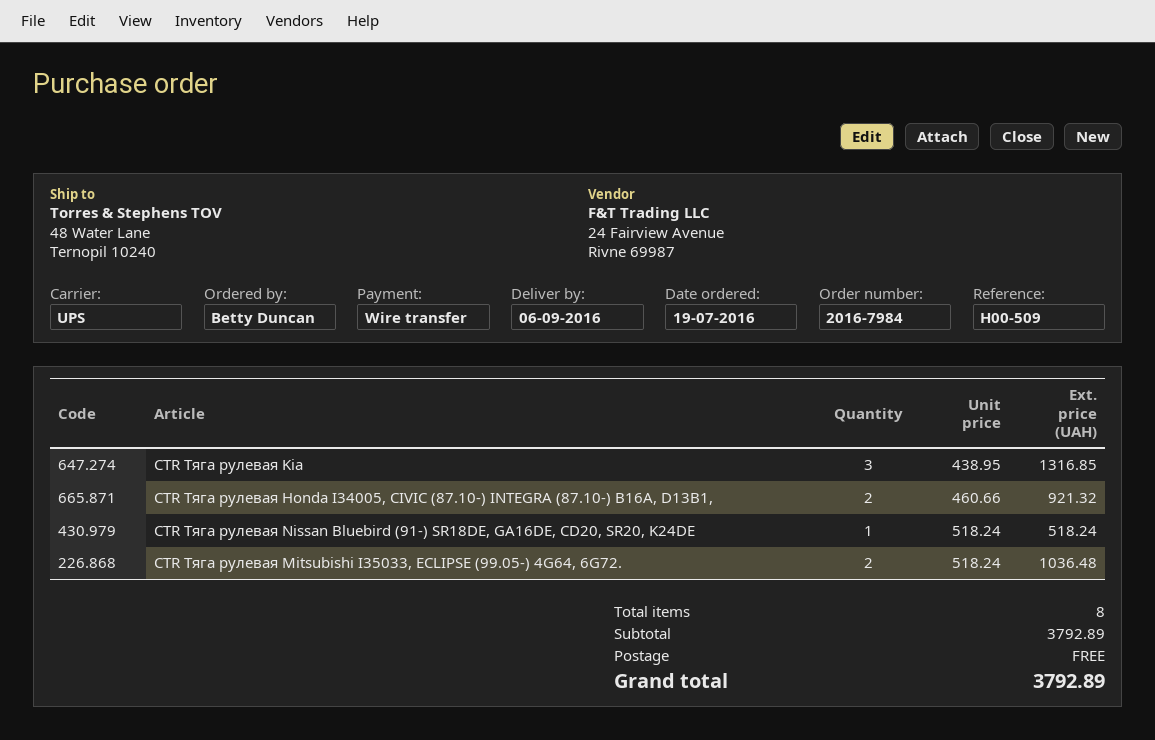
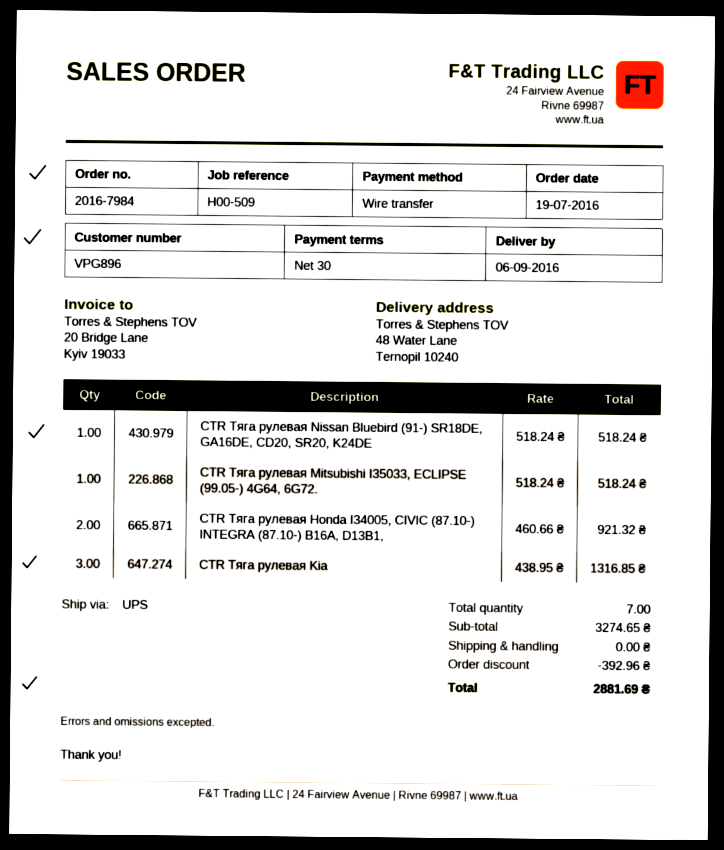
CTR Тяга рулевая Mitsubishi I35033, ECLIPSE (99.05-) 4G64, 6G72.: 2 x 518.24 = 1036.48 -> 1 x 518.24 = 518.24
total quantity: 8 -> 7
subtotal: 3792.89 -> 3274.65
discount: none -> 392.96
total: 3792.89 -> 2881.69

